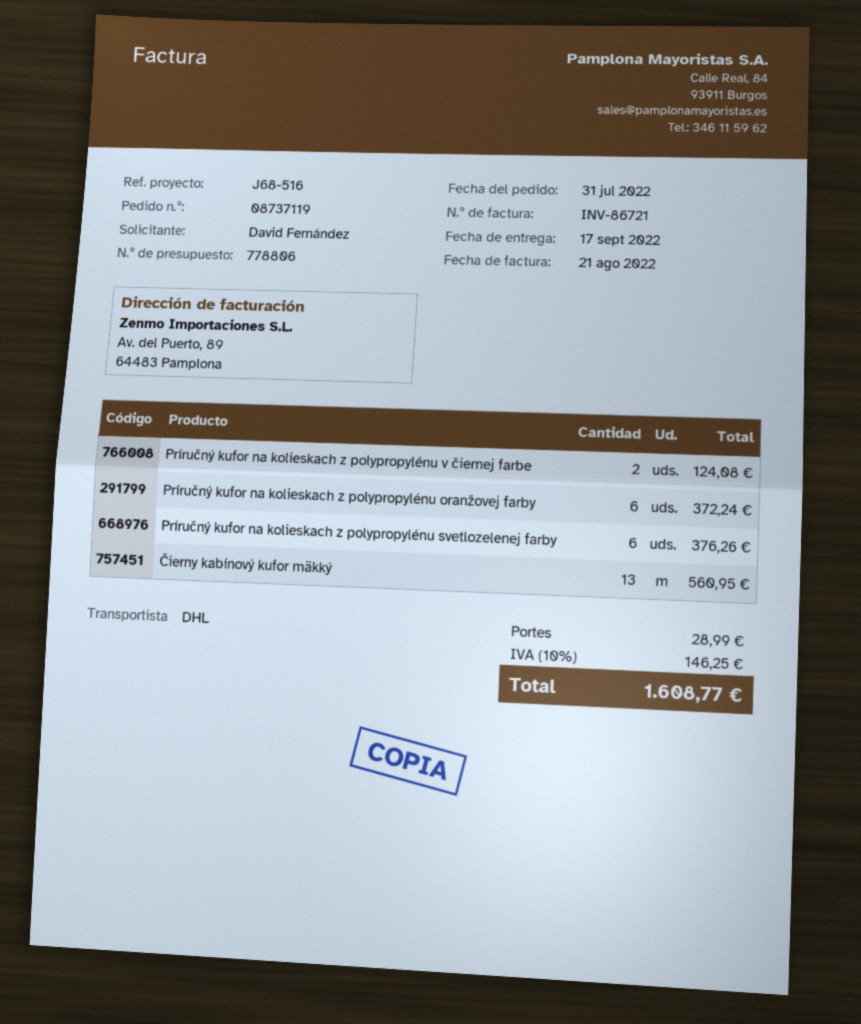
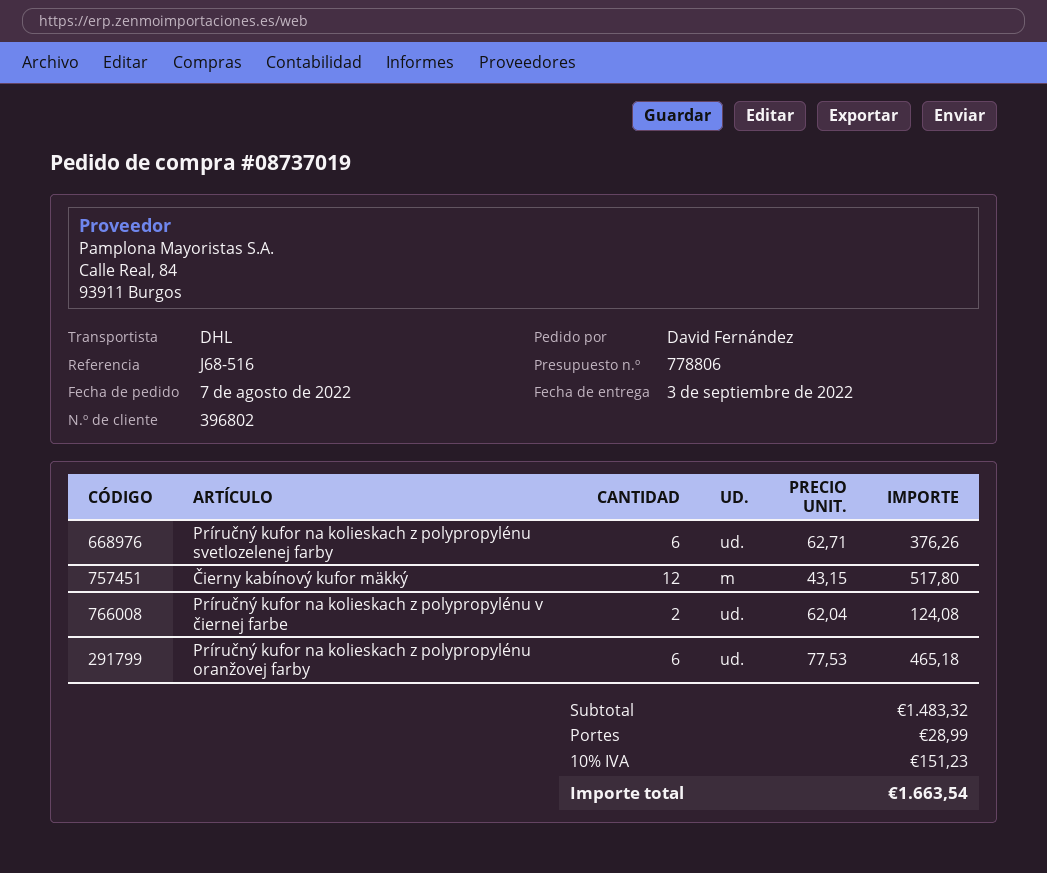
order number: 08737119 -> 08737019
order date: 2022-07-31 -> 2022-08-07
delivery date: 2022-09-17 -> 2022-09-03
Príručný kufor na kolieskach z polypropylénu oranžovej farby: 6 for 372.24 -> 6 for 465.18
Čierny kabínový kufor mäkký: 13 for 560.95 -> 12 for 517.80
tax: 10% = 146.25 -> 10% = 151.23
total: 1608.77 -> 1663.54

